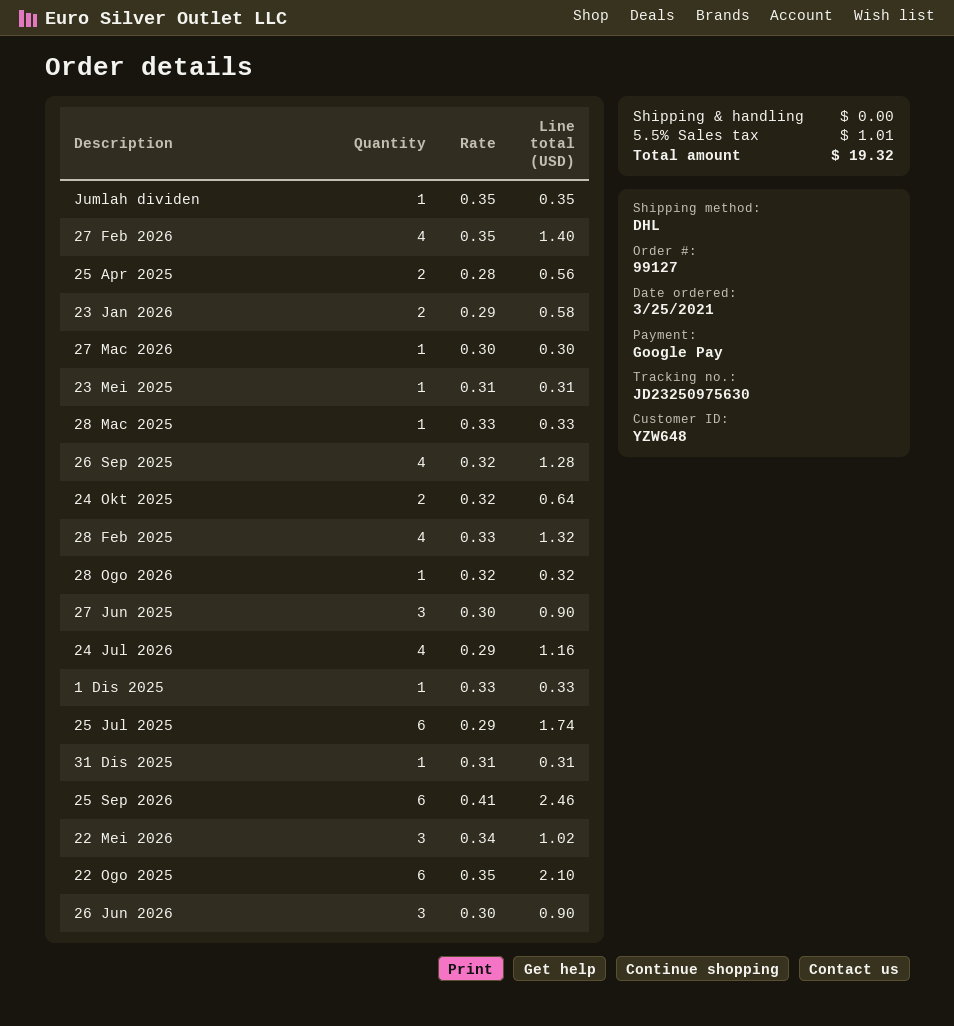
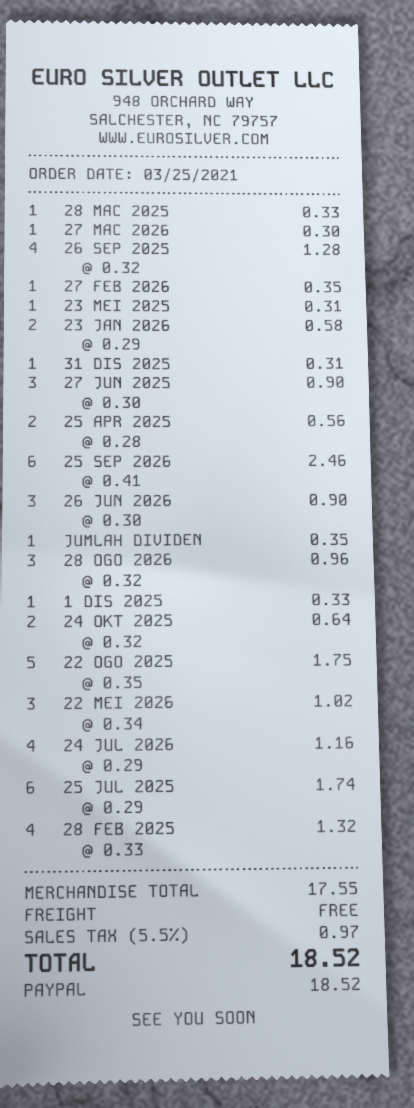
payment method: Google Pay -> PayPal
27 Feb 2026: 4 x 0.35 = 1.40 -> 1 x 0.35 = 0.35
28 Ogo 2026: 1 x 0.32 = 0.32 -> 3 x 0.32 = 0.96
22 Ogo 2025: 6 x 0.35 = 2.10 -> 5 x 0.35 = 1.75
tax: 5.5% = 1.01 -> 5.5% = 0.97
total: 19.32 -> 18.52

